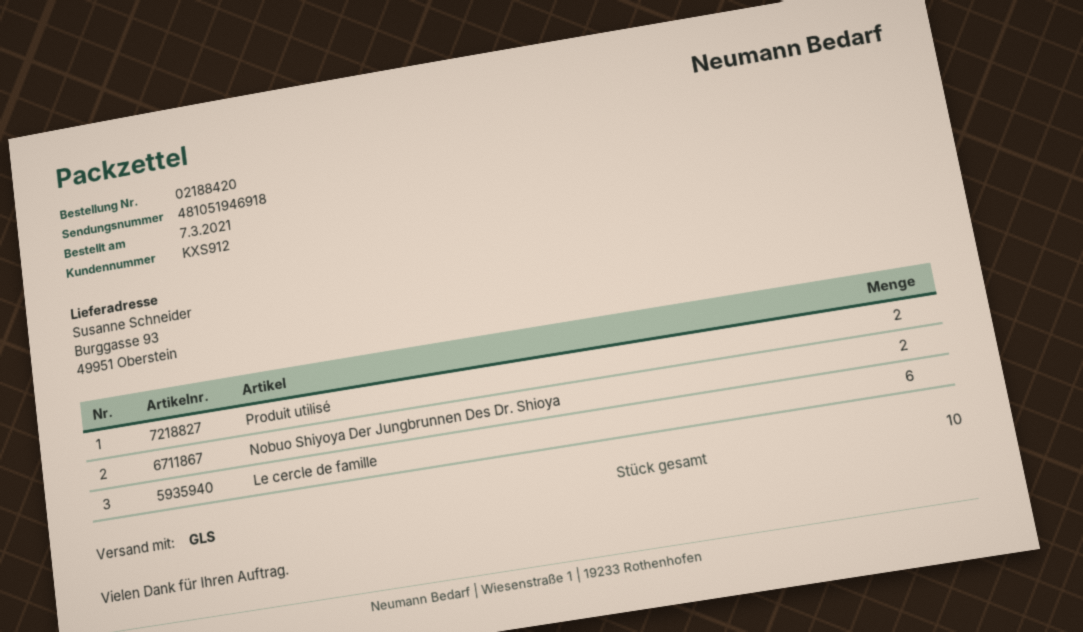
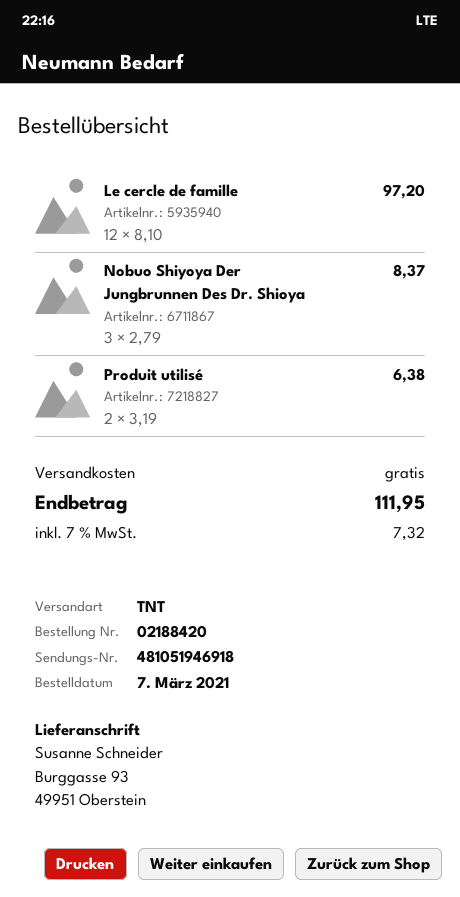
shipping method: GLS -> TNT
Nobuo Shiyoya Der Jungbrunnen Des Dr. Shioya: 2 -> 3
Le cercle de famille: 6 -> 12

